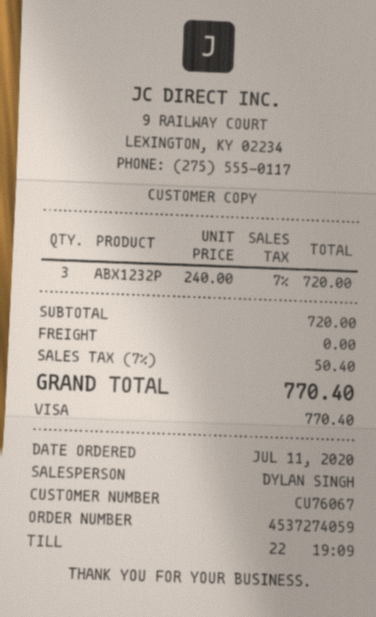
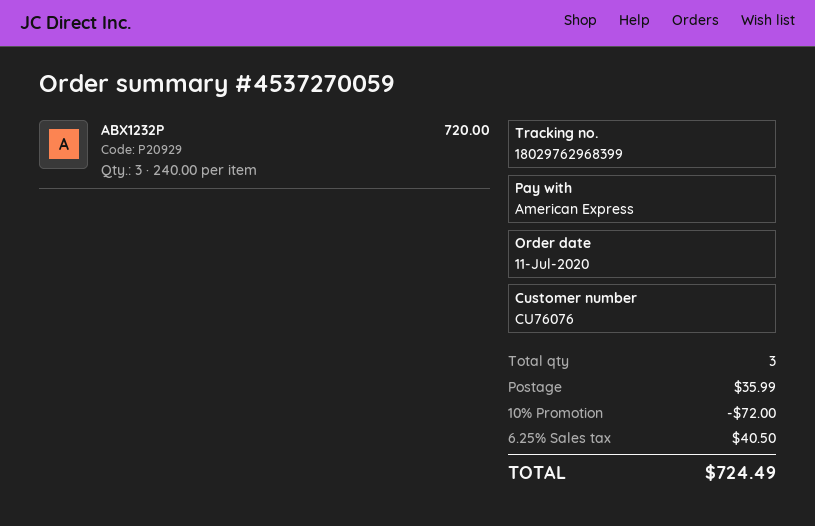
order number: 4537274059 -> 4537270059
customer number: CU76067 -> CU76076
payment method: Visa -> American Express
discount: none -> 10% = 72.00
shipping: 0.00 -> 35.99
tax: 7% = 50.40 -> 6.25% = 40.50
total: 770.40 -> 724.49

